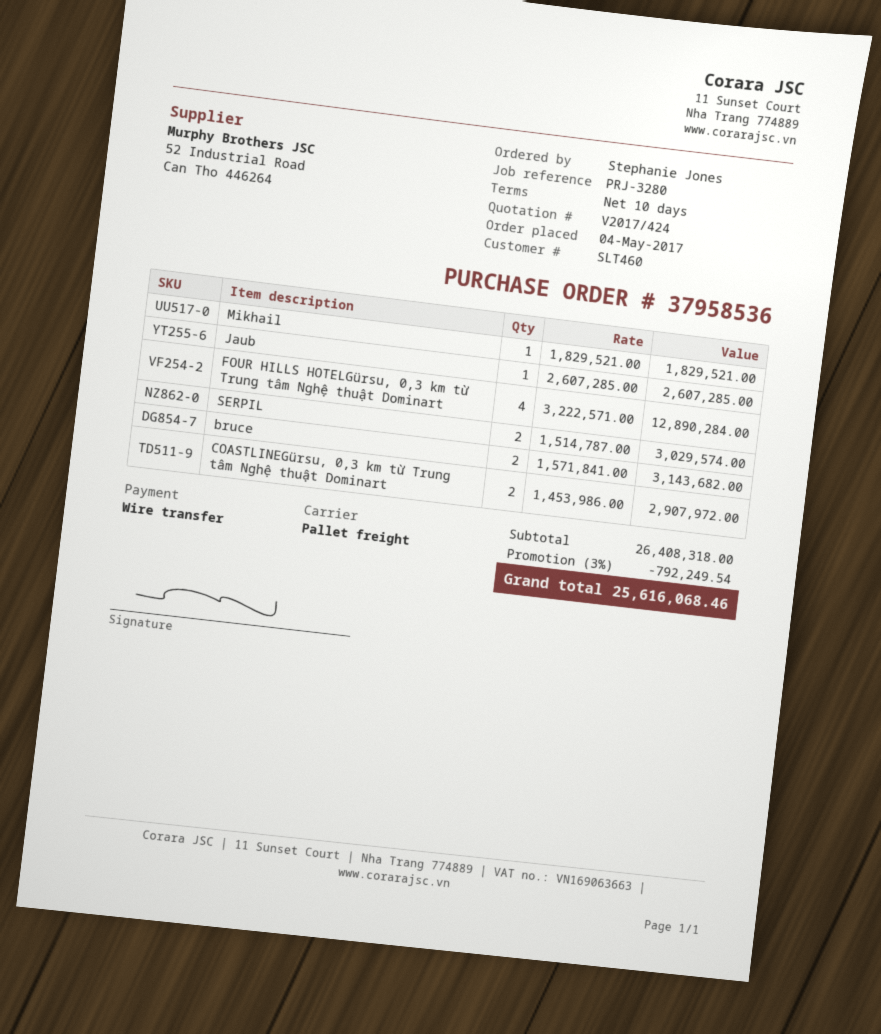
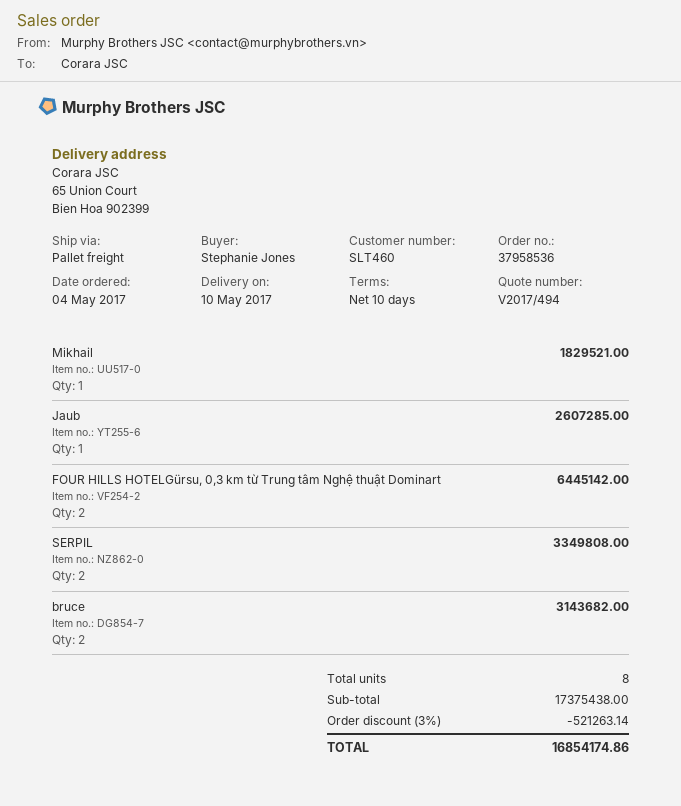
quote number: V2017/424 -> V2017/494
FOUR HILLS HOTELGürsu, 0,3 km từ Trung tâm Nghệ thuật Dominart: 4 for 12890284.00 -> 2 for 6445142.00
SERPIL: 2 for 3029574.00 -> 2 for 3349808.00
COASTLINEGürsu, 0,3 km từ Trung tâm Nghệ thuật Dominart: 2 for 2907972.00 -> none
subtotal: 26408318.00 -> 17375438.00
discount: 3% = 792249.54 -> 3% = 521263.14
total: 25616068.46 -> 16854174.86

